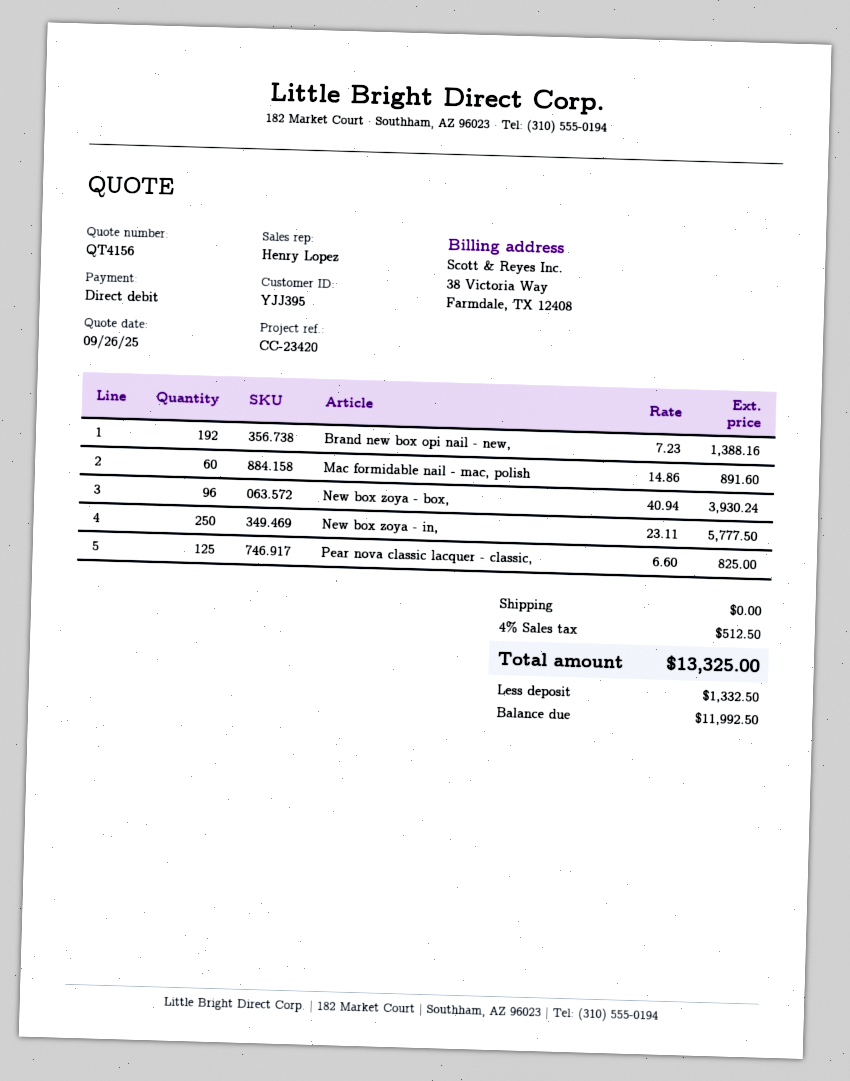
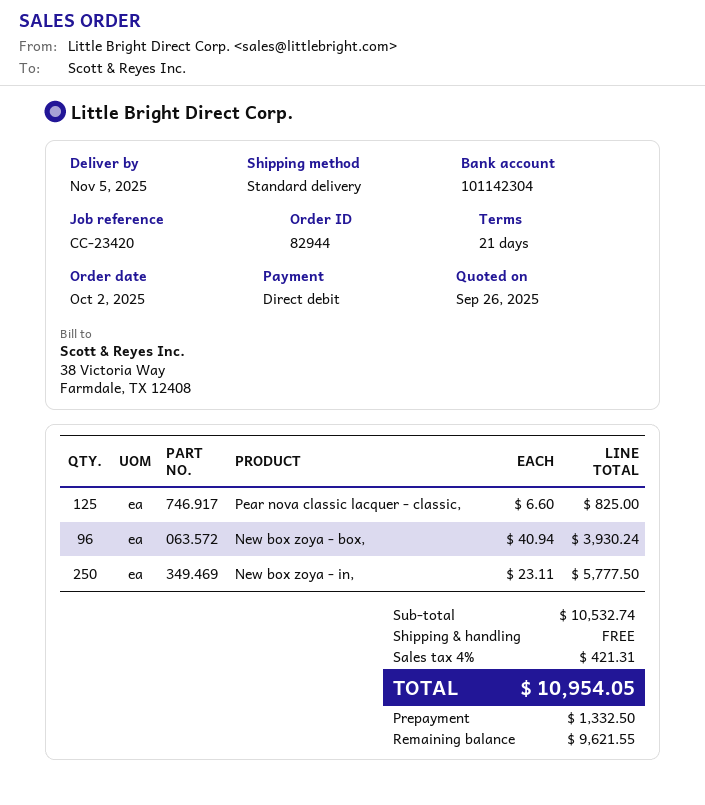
Brand new box opi nail - new,: 192 x 7.23 = 1388.16 -> none
Mac formidable nail - mac, polish: 60 x 14.86 = 891.60 -> none
tax: 4% = 512.50 -> 4% = 421.31
total: 13325.00 -> 10954.05
balance: 11992.50 -> 9621.55

